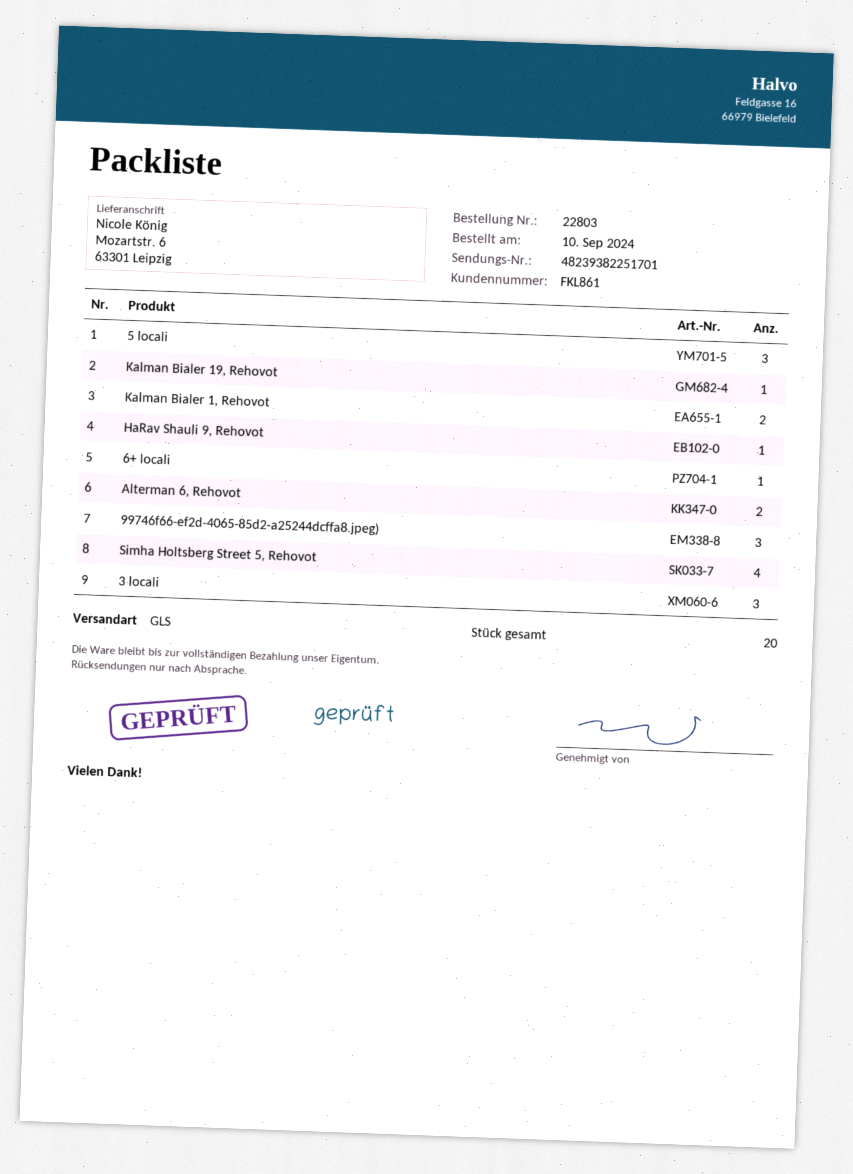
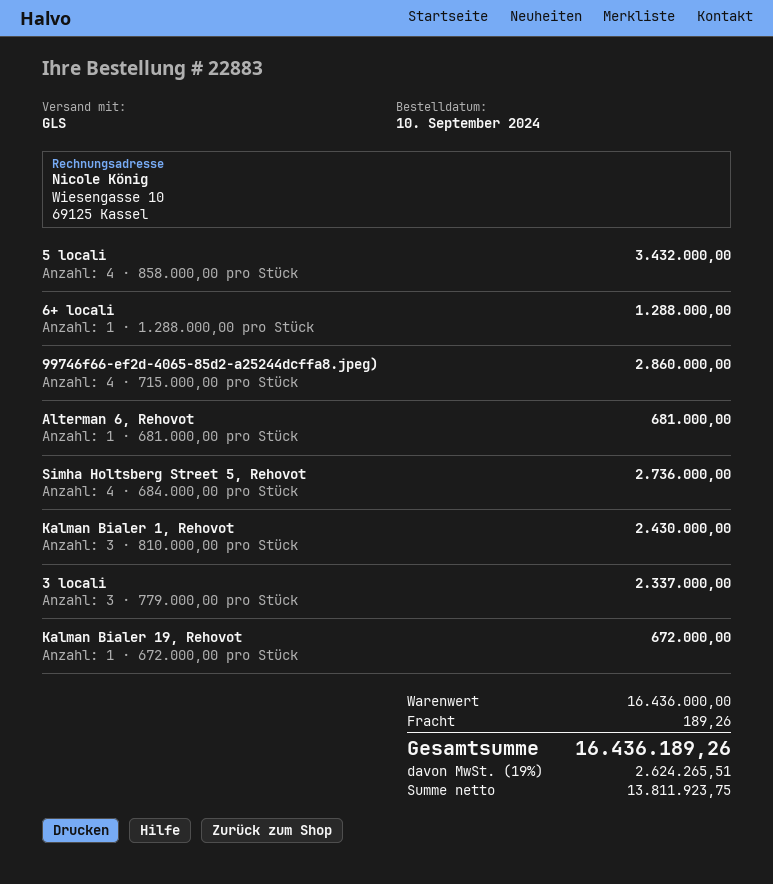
order number: 22803 -> 22883
5 locali: 3 -> 4
Kalman Bialer 1, Rehovot: 2 -> 3
HaRav Shauli 9, Rehovot: 1 -> none
Alterman 6, Rehovot: 2 -> 1
99746f66-ef2d-4065-85d2-a25244dcffa8.jpeg): 3 -> 4

